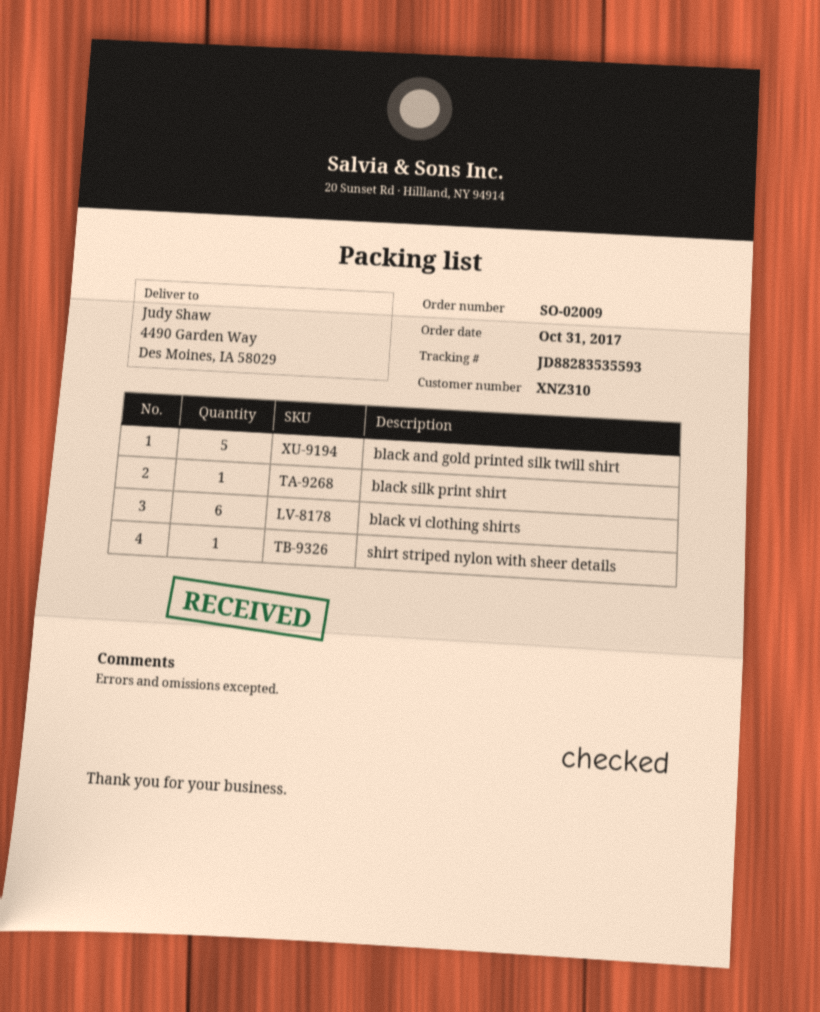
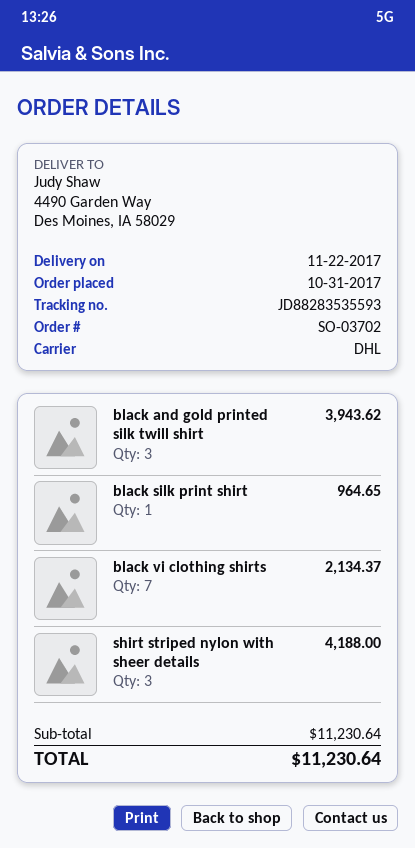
order number: SO-02009 -> SO-03702
black and gold printed silk twill shirt: 5 -> 3
black vi clothing shirts: 6 -> 7
shirt striped nylon with sheer details: 1 -> 3

